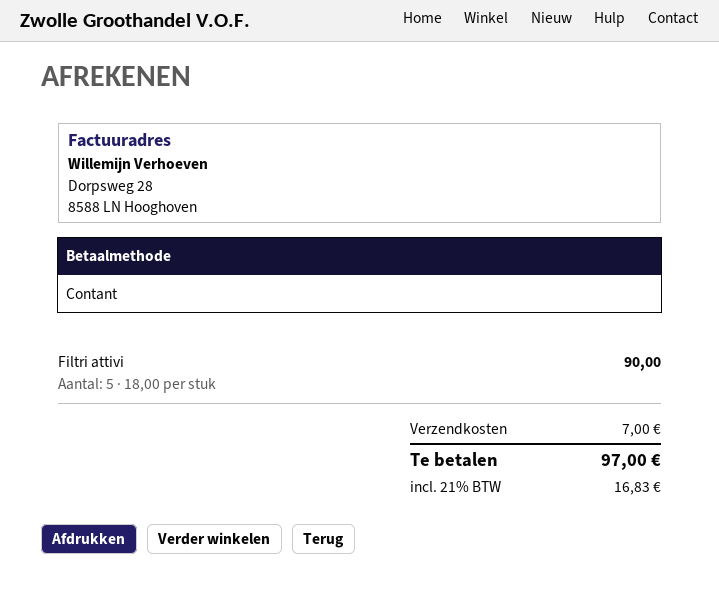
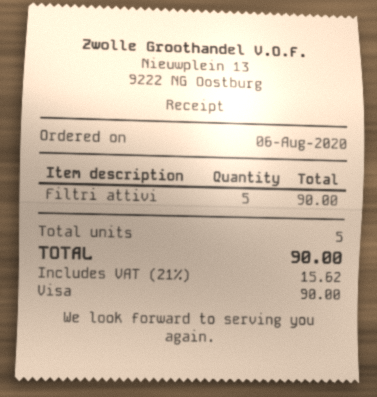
payment method: cash -> Visa
shipping: 7.00 -> none
tax: 21% = 16.83 -> 21% = 15.62
total: 97.00 -> 90.00

